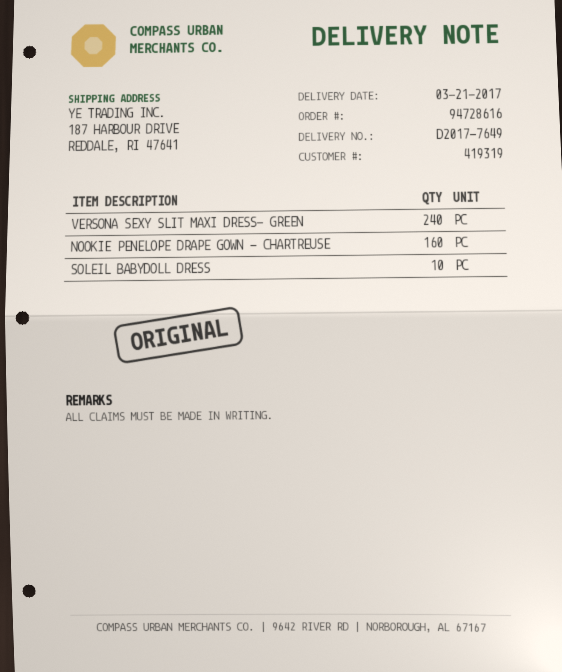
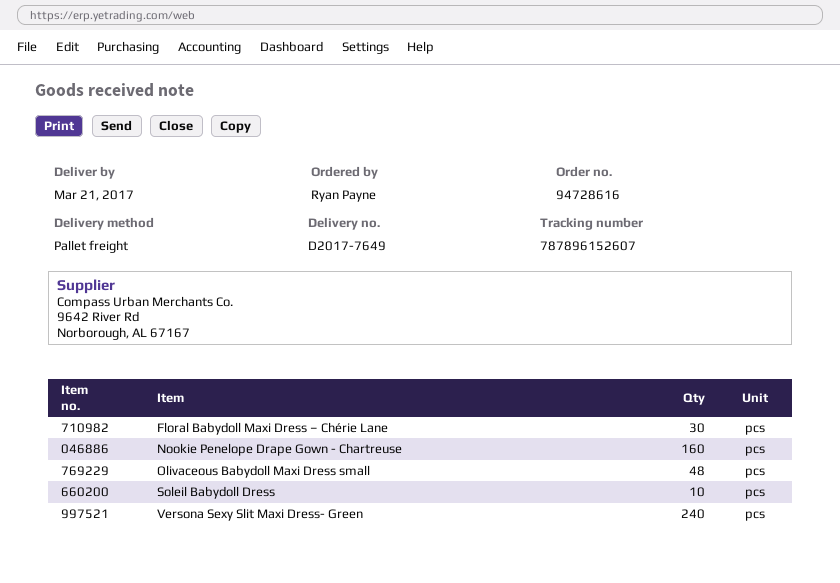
Floral Babydoll Maxi Dress – Chérie Lane: none -> 30
Olivaceous Babydoll Maxi Dress small: none -> 48

